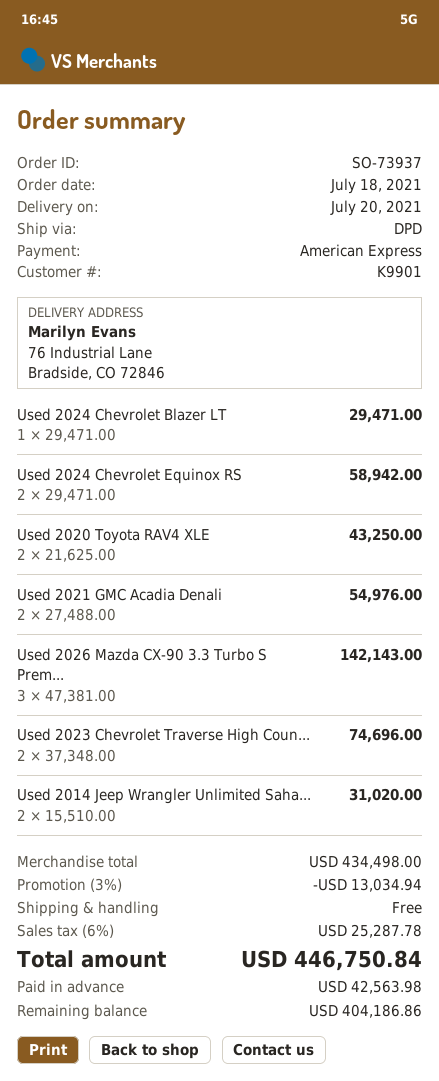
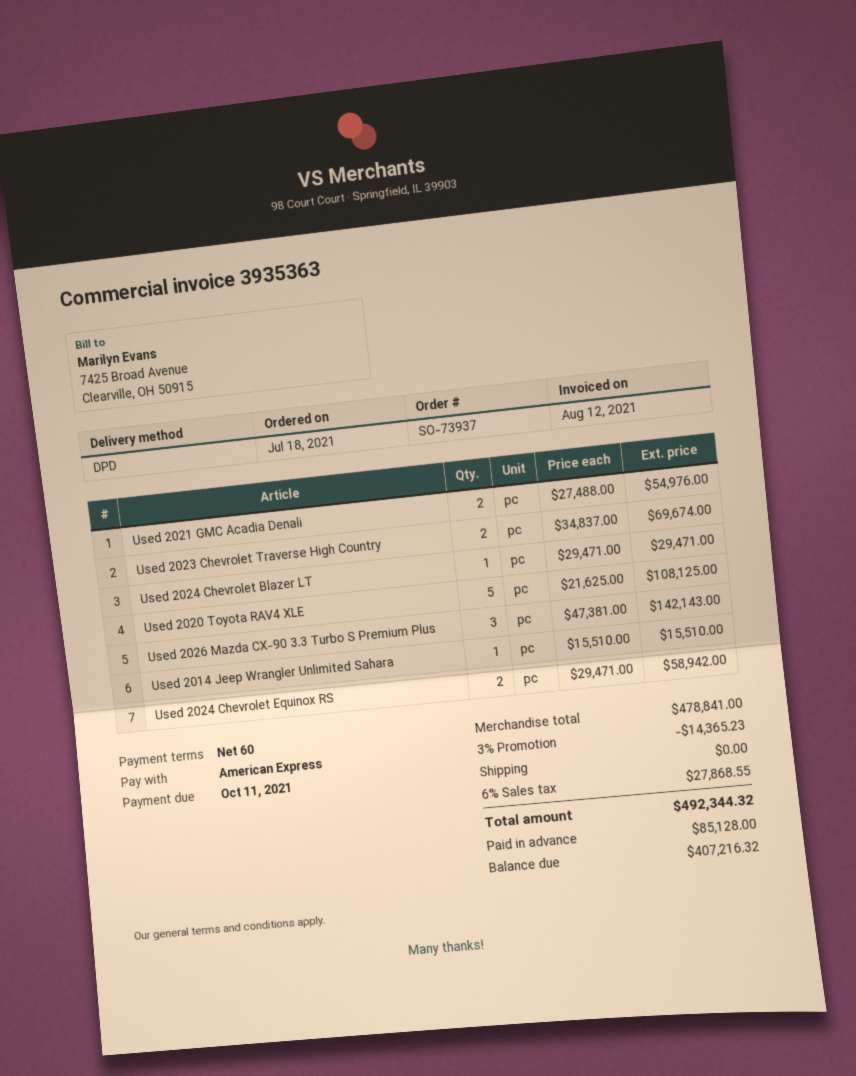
Used 2020 Toyota RAV4 XLE: 2 x 21625.00 = 43250.00 -> 5 x 21625.00 = 108125.00
Used 2023 Chevrolet Traverse High Coun...: 2 x 37348.00 = 74696.00 -> 2 x 34837.00 = 69674.00
Used 2014 Jeep Wrangler Unlimited Saha...: 2 x 15510.00 = 31020.00 -> 1 x 15510.00 = 15510.00
subtotal: 434498.00 -> 478841.00
discount: 3% = 13034.94 -> 3% = 14365.23
tax: 6% = 25287.78 -> 6% = 27868.55
total: 446750.84 -> 492344.32
deposit: 42563.98 -> 85128.00
balance: 404186.86 -> 407216.32

